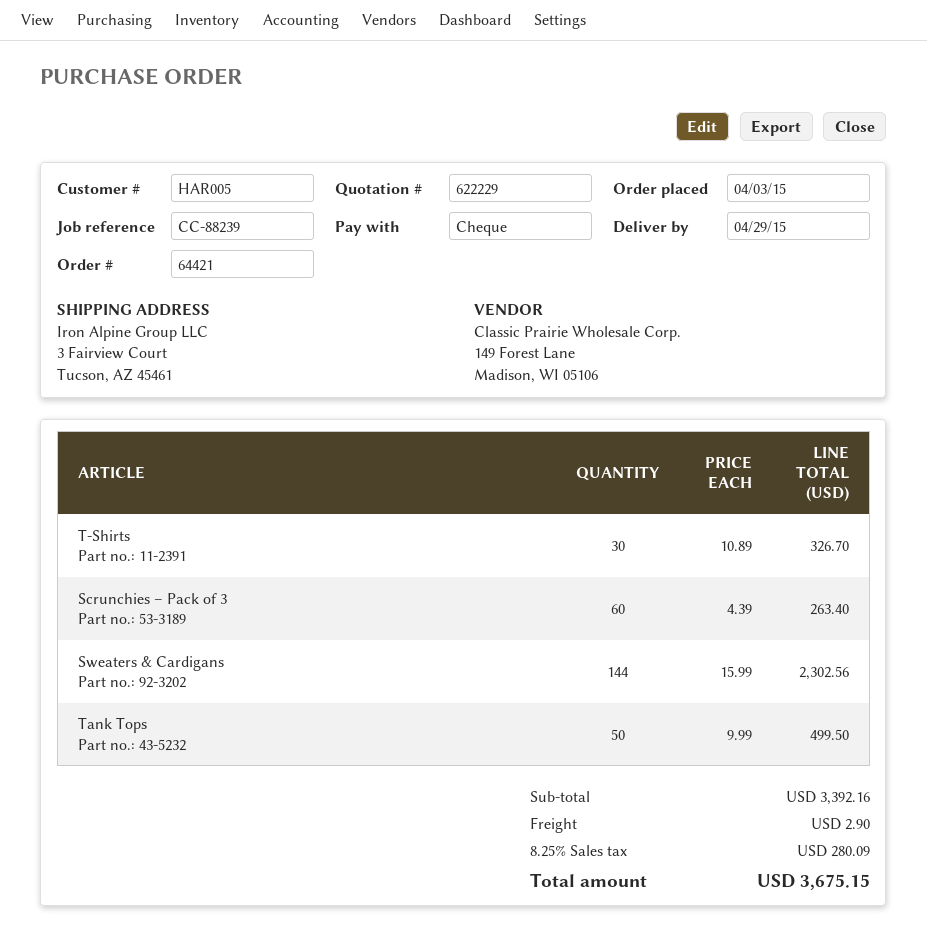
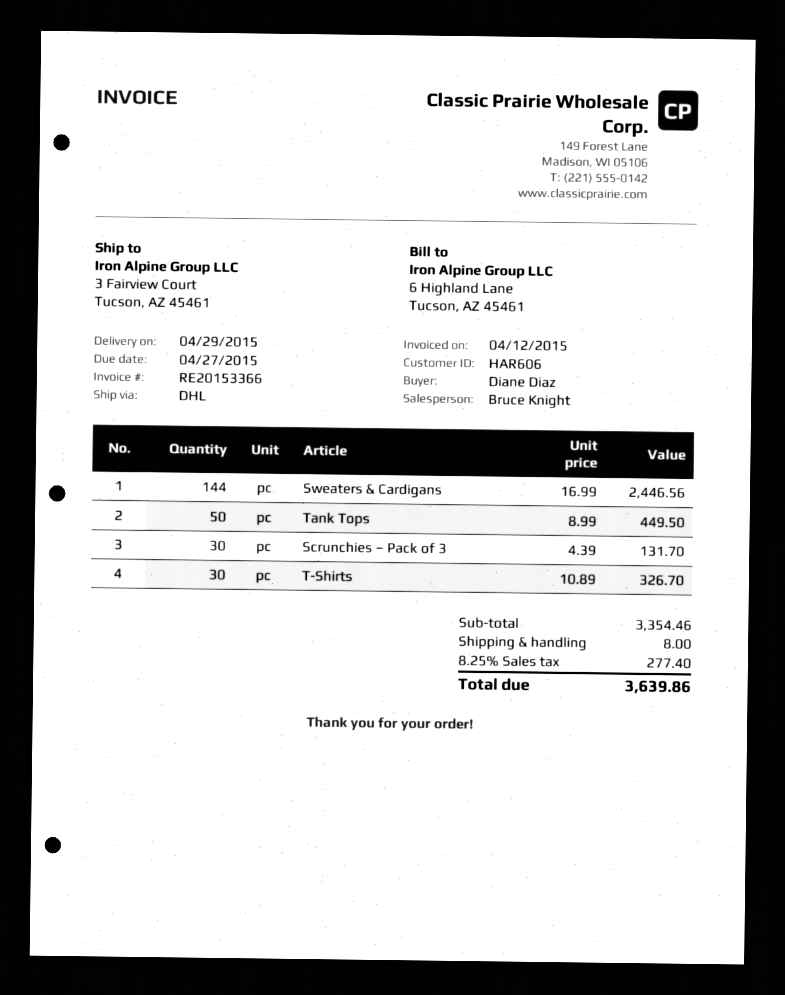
customer number: HAR005 -> HAR606
Scrunchies – Pack of 3: 60 x 4.39 = 263.40 -> 30 x 4.39 = 131.70
Sweaters & Cardigans: 144 x 15.99 = 2302.56 -> 144 x 16.99 = 2446.56
Tank Tops: 50 x 9.99 = 499.50 -> 50 x 8.99 = 449.50
subtotal: 3392.16 -> 3354.46
shipping: 2.90 -> 8.00
tax: 8.25% = 280.09 -> 8.25% = 277.40
total: 3675.15 -> 3639.86

